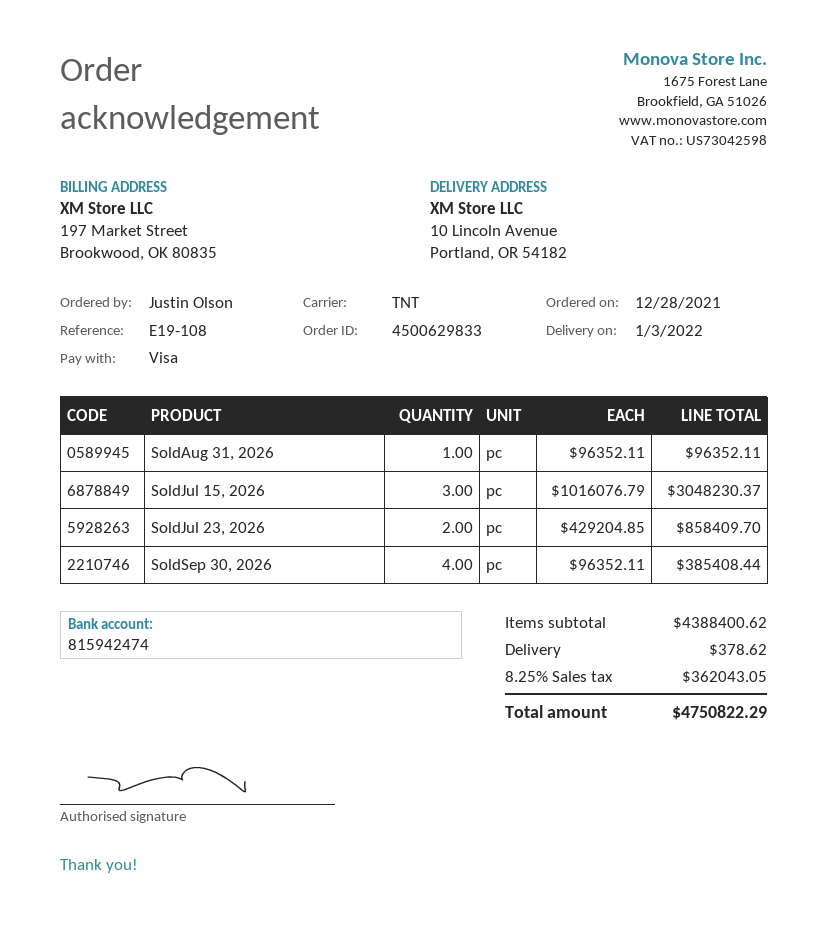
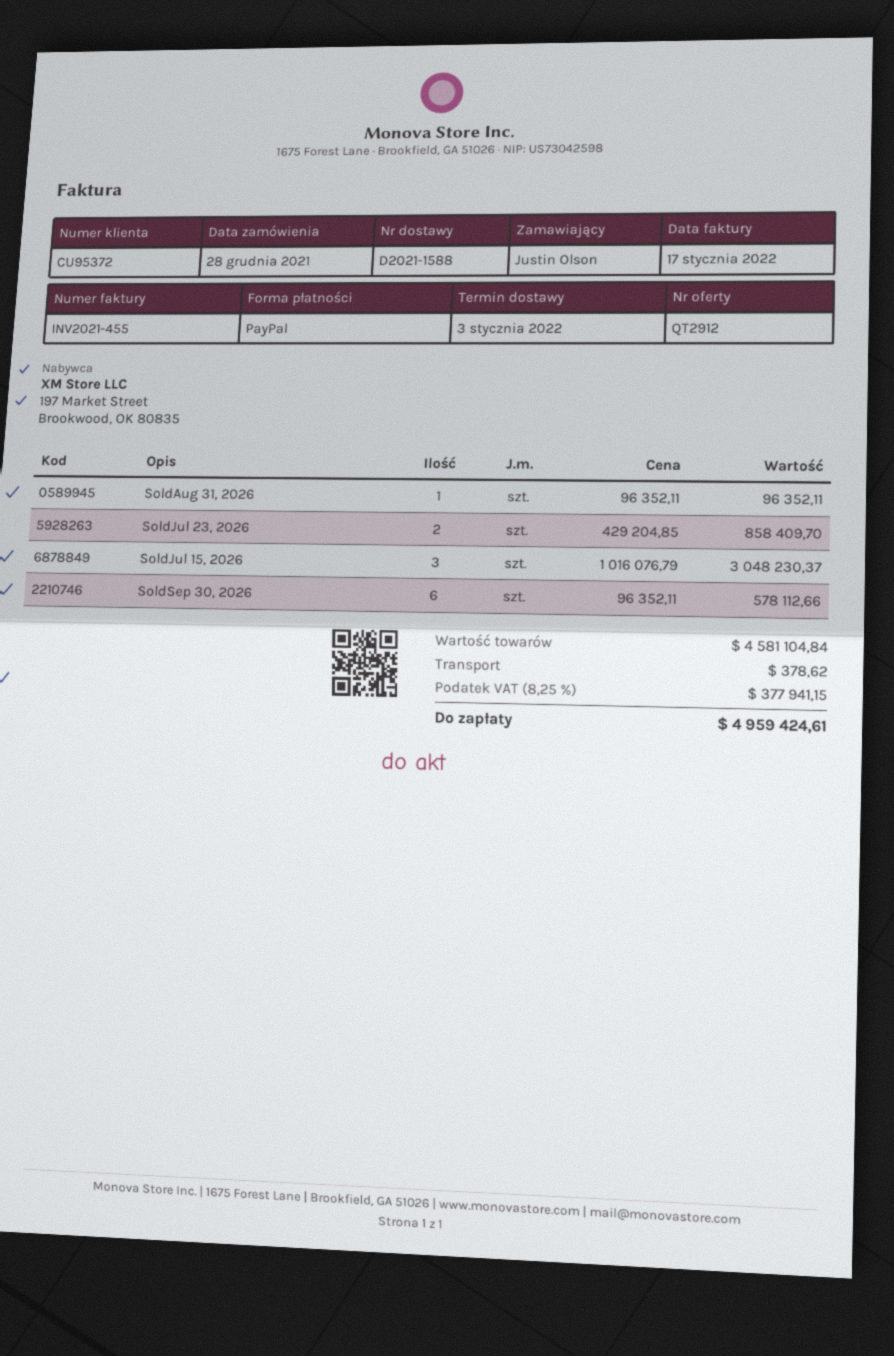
payment method: Visa -> PayPal
SoldSep 30, 2026: 4 x 96352.11 = 385408.44 -> 6 x 96352.11 = 578112.66
subtotal: 4388400.62 -> 4581104.84
tax: 8.25% = 362043.05 -> 8.25% = 377941.15
total: 4750822.29 -> 4959424.61

